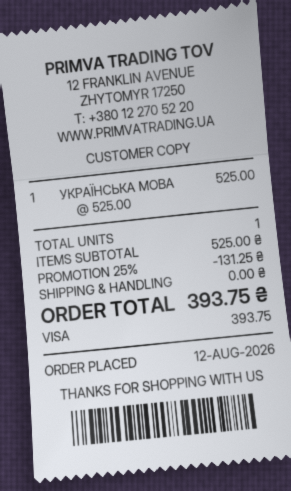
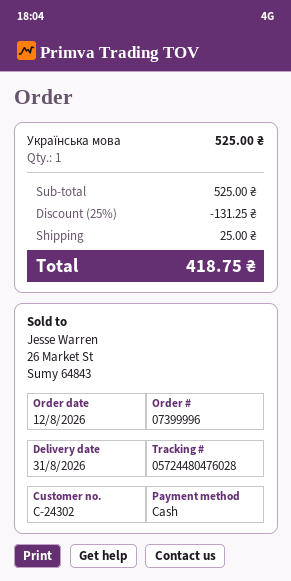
payment method: Visa -> cash
shipping: 0.00 -> 25.00
total: 393.75 -> 418.75

